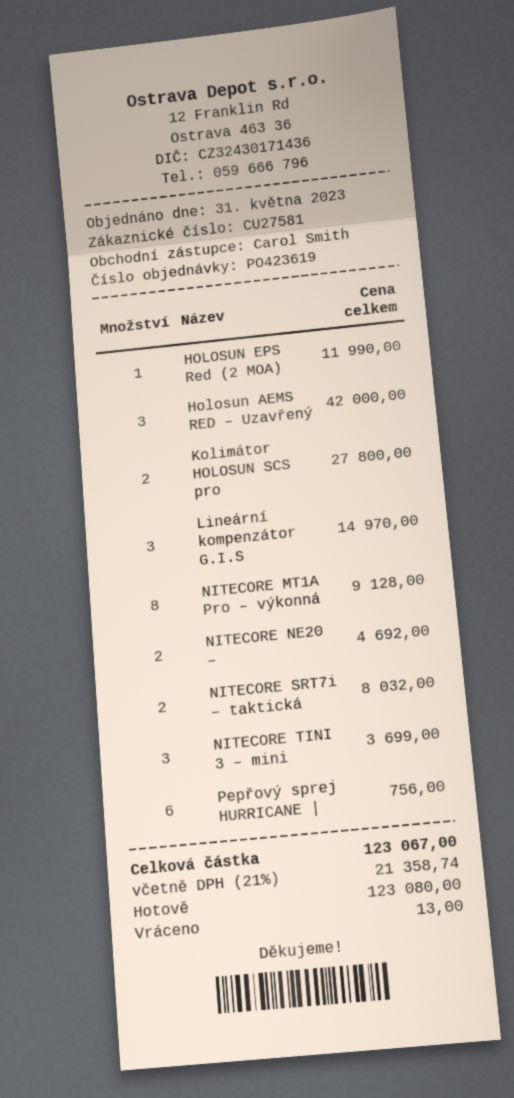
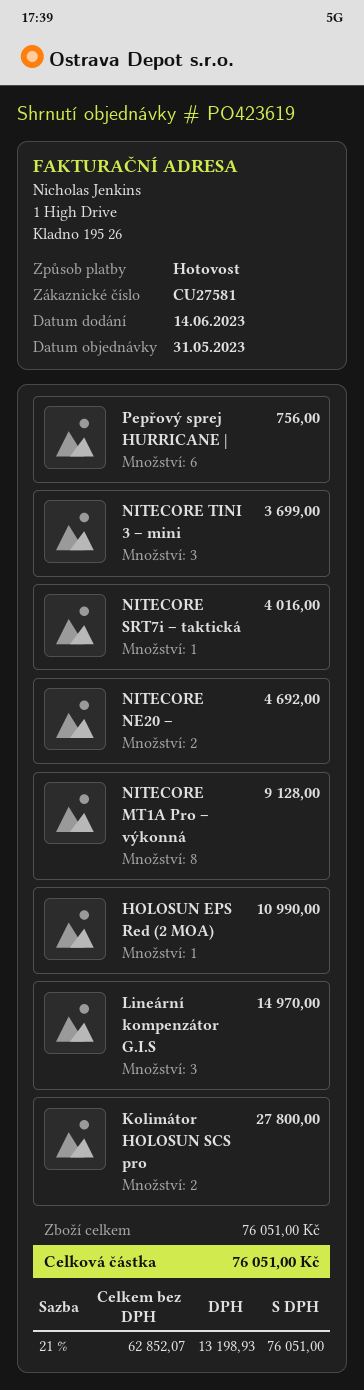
HOLOSUN EPS Red (2 MOA): 1 for 11990.00 -> 1 for 10990.00
Holosun AEMS RED – Uzavřený: 3 for 42000.00 -> none
NITECORE SRT7i – taktická: 2 for 8032.00 -> 1 for 4016.00
tax: 21% = 21358.74 -> 21% = 13198.93
total: 123067.00 -> 76051.00

